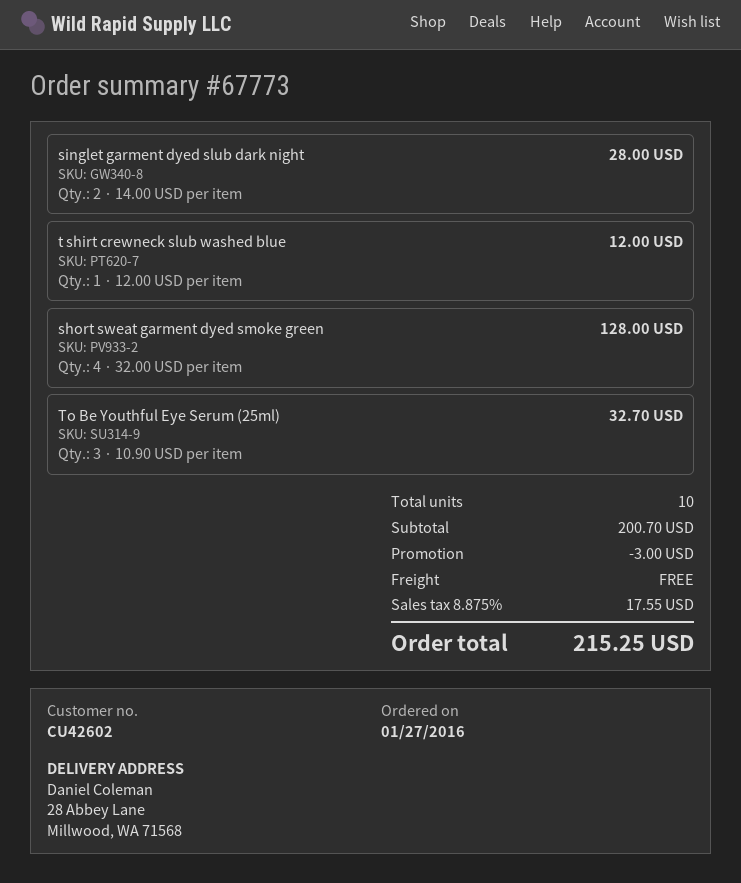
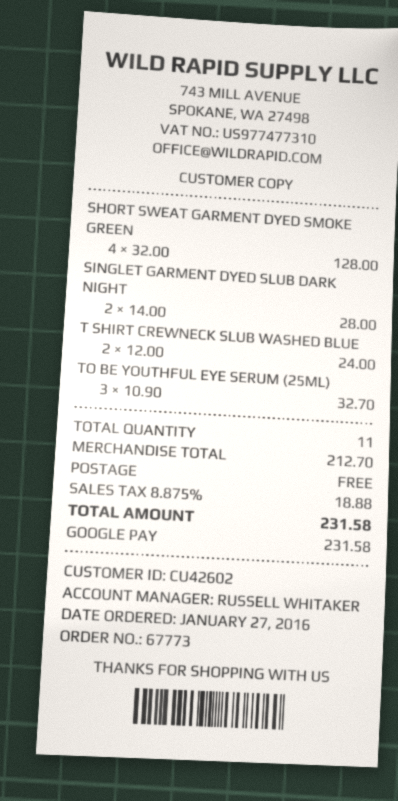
t shirt crewneck slub washed blue: 1 x 12.00 = 12.00 -> 2 x 12.00 = 24.00
total quantity: 10 -> 11
subtotal: 200.70 -> 212.70
discount: 3.00 -> none
tax: 8.875% = 17.55 -> 8.875% = 18.88
total: 215.25 -> 231.58

